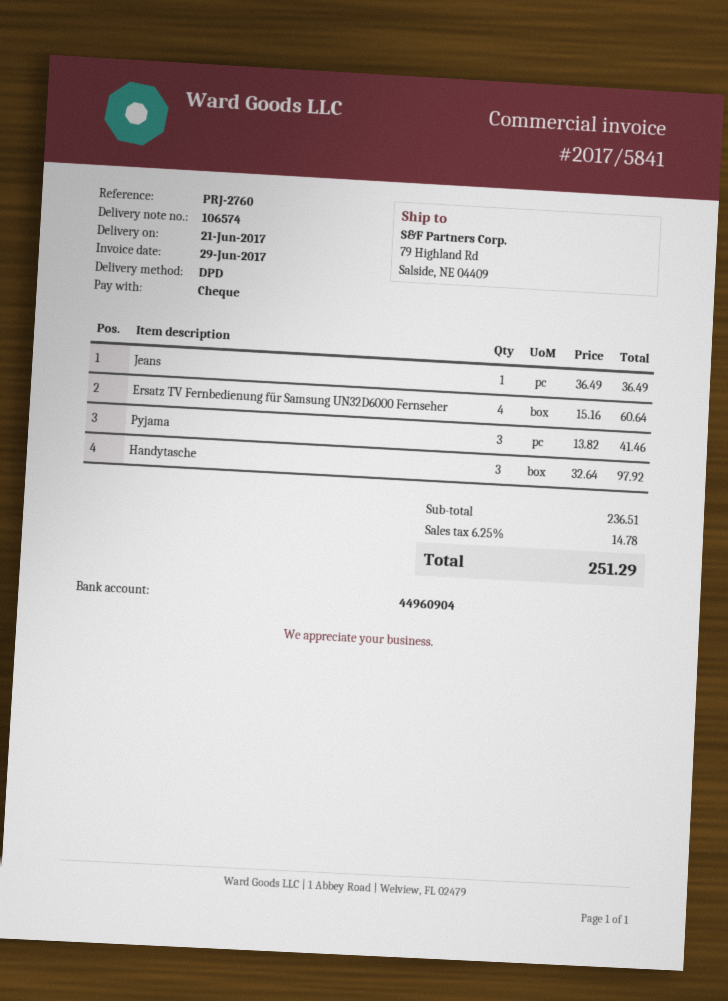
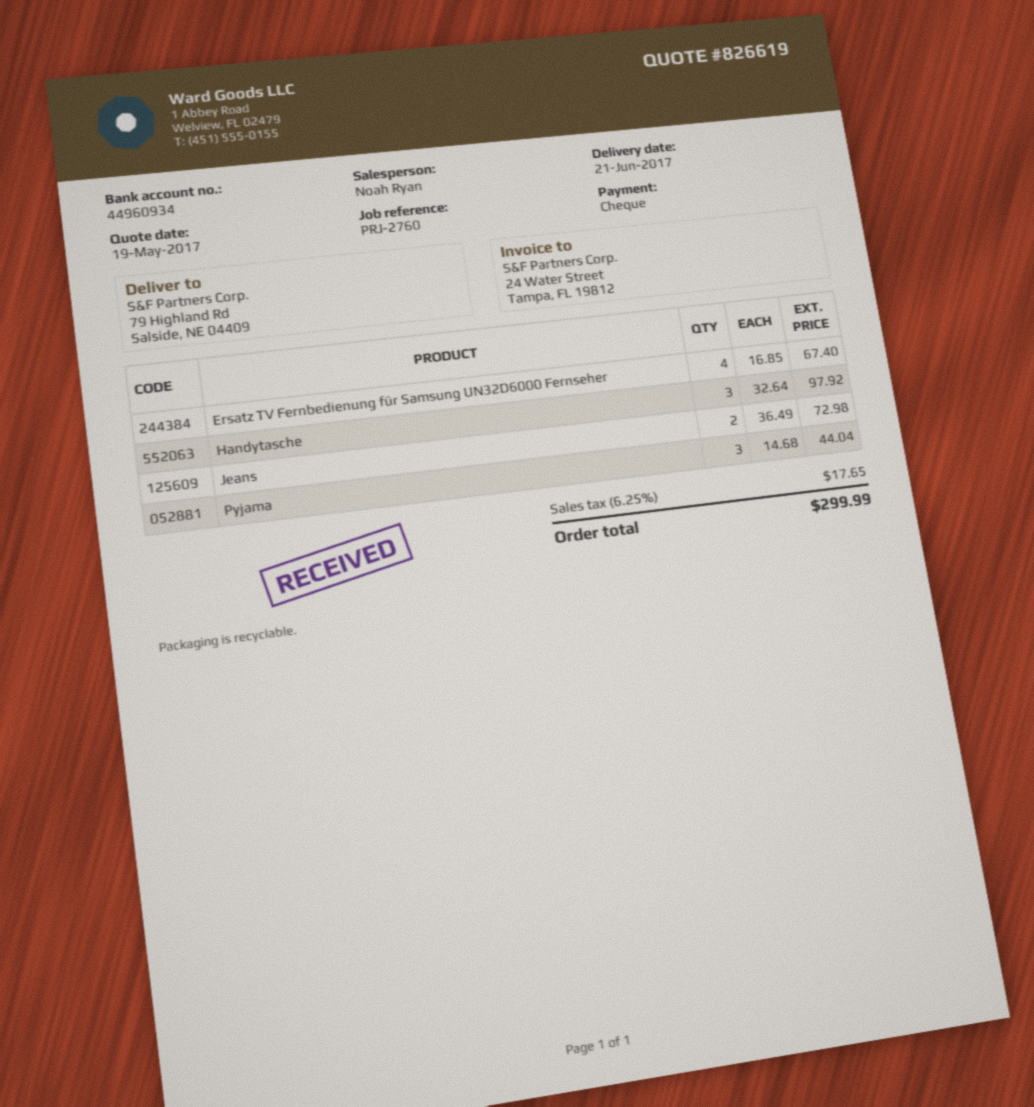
bank account: 44960904 -> 44960934
Jeans: 1 x 36.49 = 36.49 -> 2 x 36.49 = 72.98
Ersatz TV Fernbedienung für Samsung UN32D6000 Fernseher: 4 x 15.16 = 60.64 -> 4 x 16.85 = 67.40
Pyjama: 3 x 13.82 = 41.46 -> 3 x 14.68 = 44.04
tax: 6.25% = 14.78 -> 6.25% = 17.65
total: 251.29 -> 299.99

